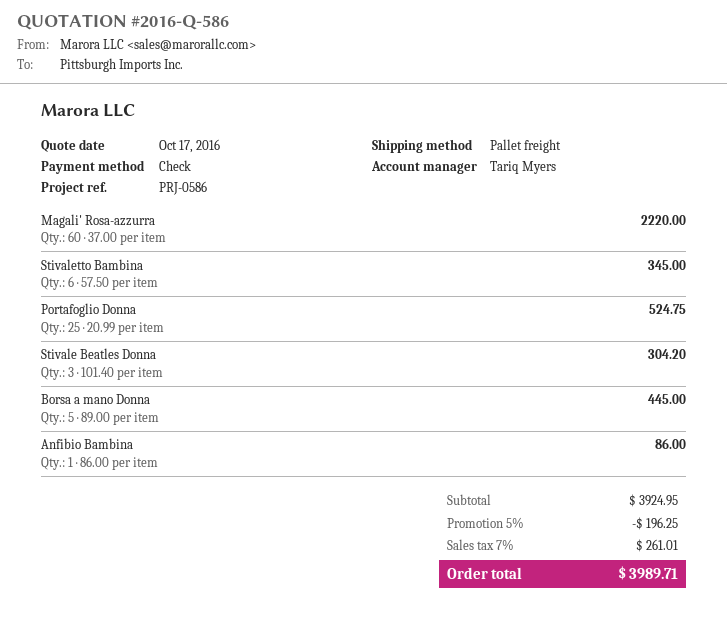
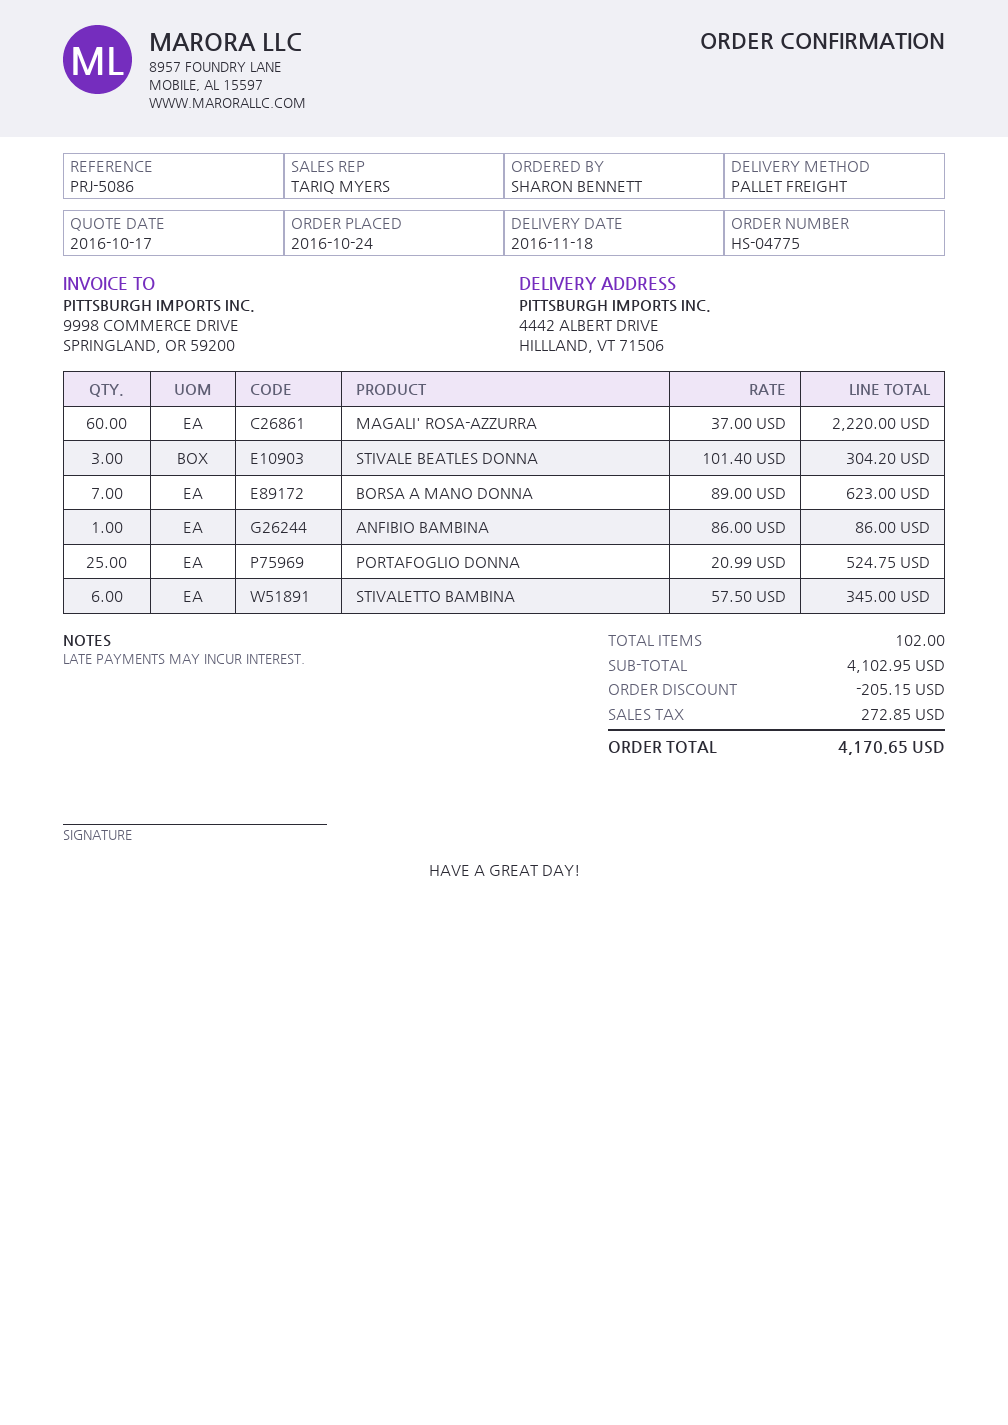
reference: PRJ-0586 -> PRJ-5086
Borsa a mano Donna: 5 x 89.00 = 445.00 -> 7 x 89.00 = 623.00
subtotal: 3924.95 -> 4102.95
discount: 196.25 -> 205.15
tax: 261.01 -> 272.85
total: 3989.71 -> 4170.65

